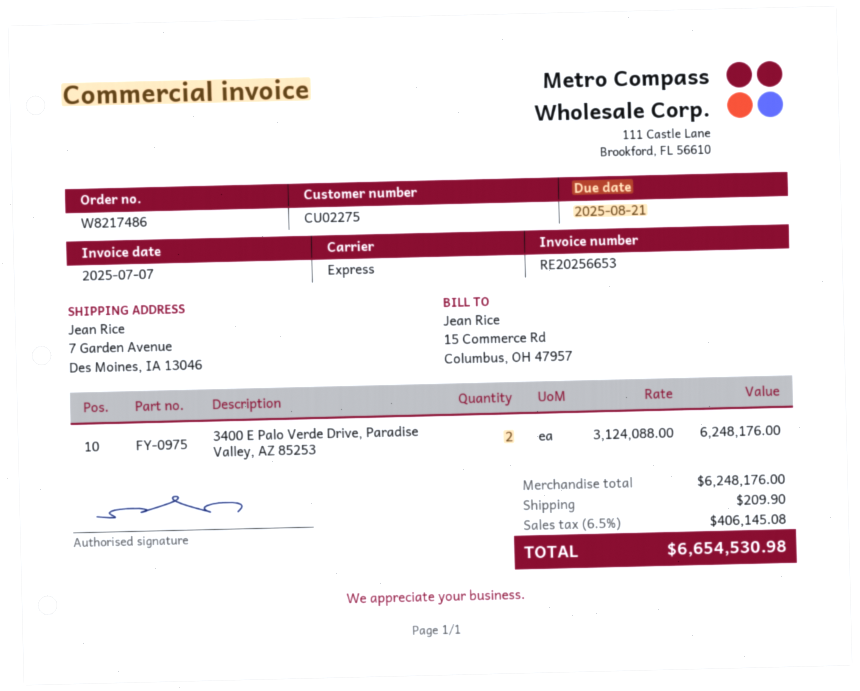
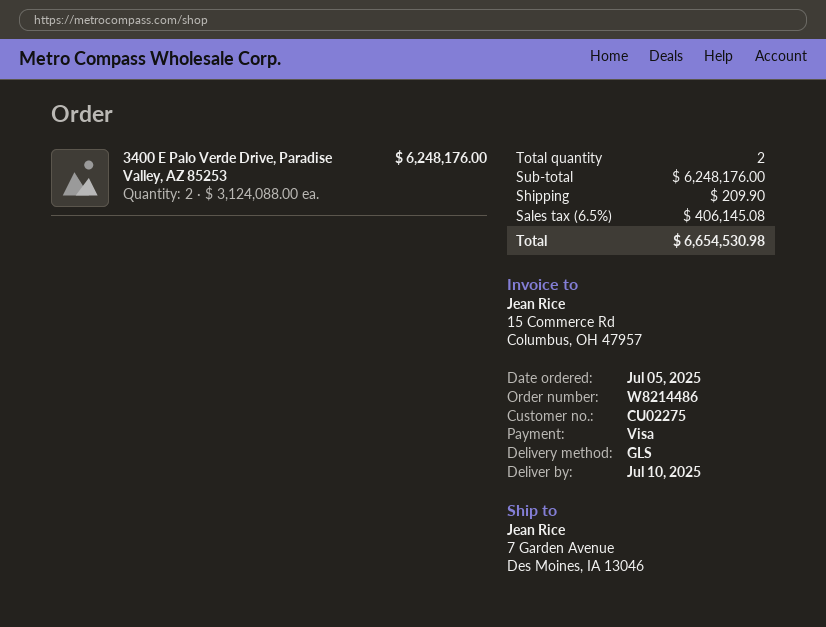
order number: W8217486 -> W8214486
shipping method: express -> GLS

